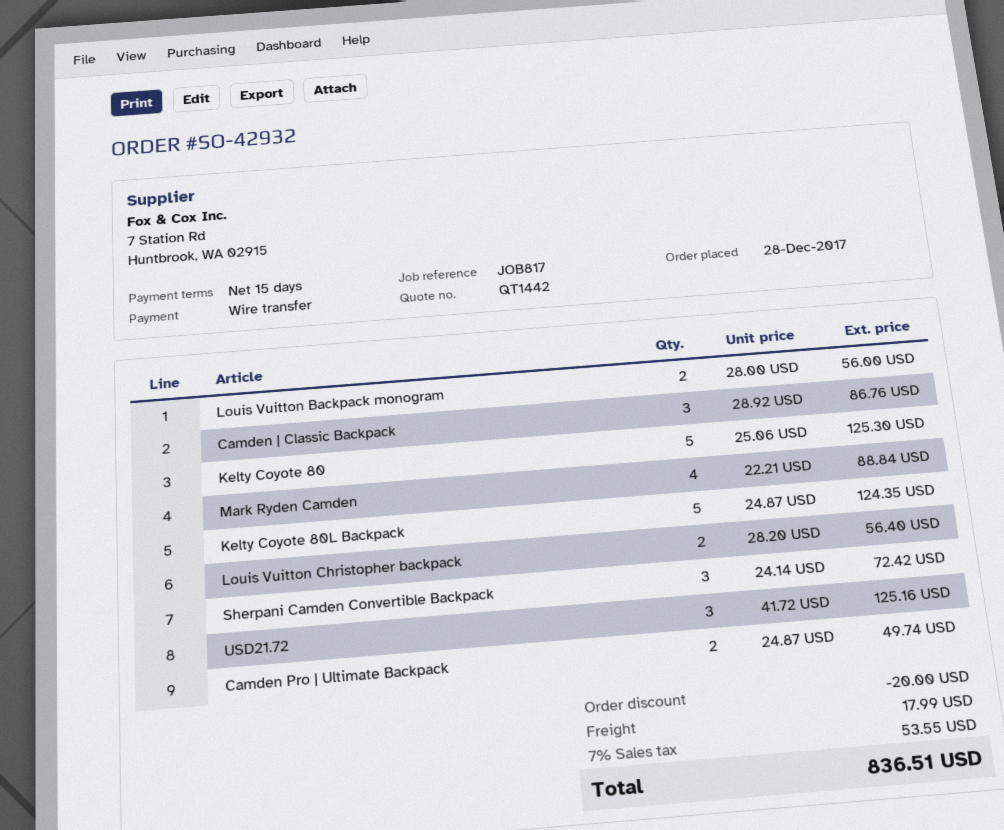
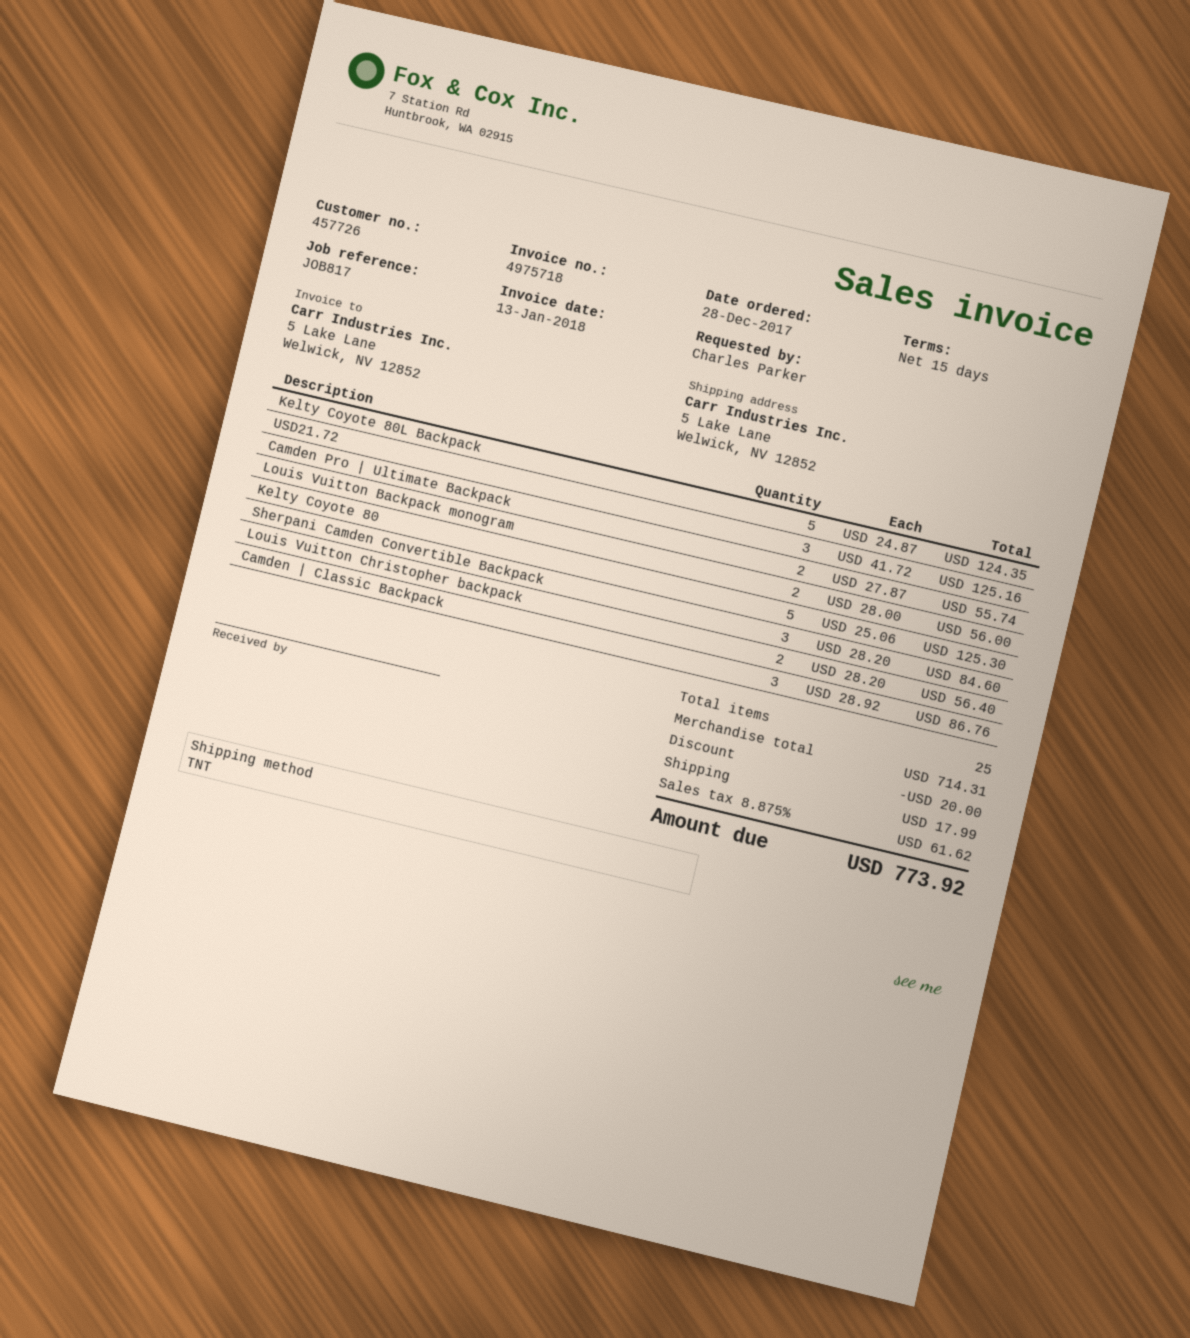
Mark Ryden Camden: 4 x 22.21 = 88.84 -> none
Sherpani Camden Convertible Backpack: 3 x 24.14 = 72.42 -> 3 x 28.20 = 84.60
Camden Pro | Ultimate Backpack: 2 x 24.87 = 49.74 -> 2 x 27.87 = 55.74
tax: 7% = 53.55 -> 8.875% = 61.62
total: 836.51 -> 773.92

